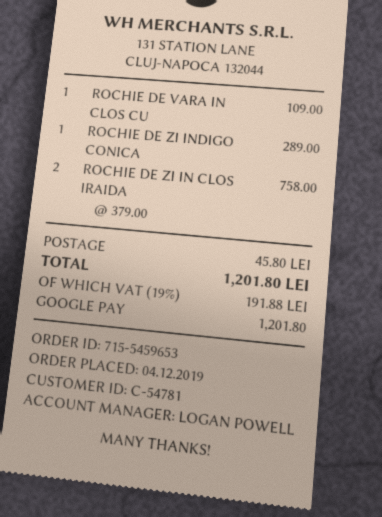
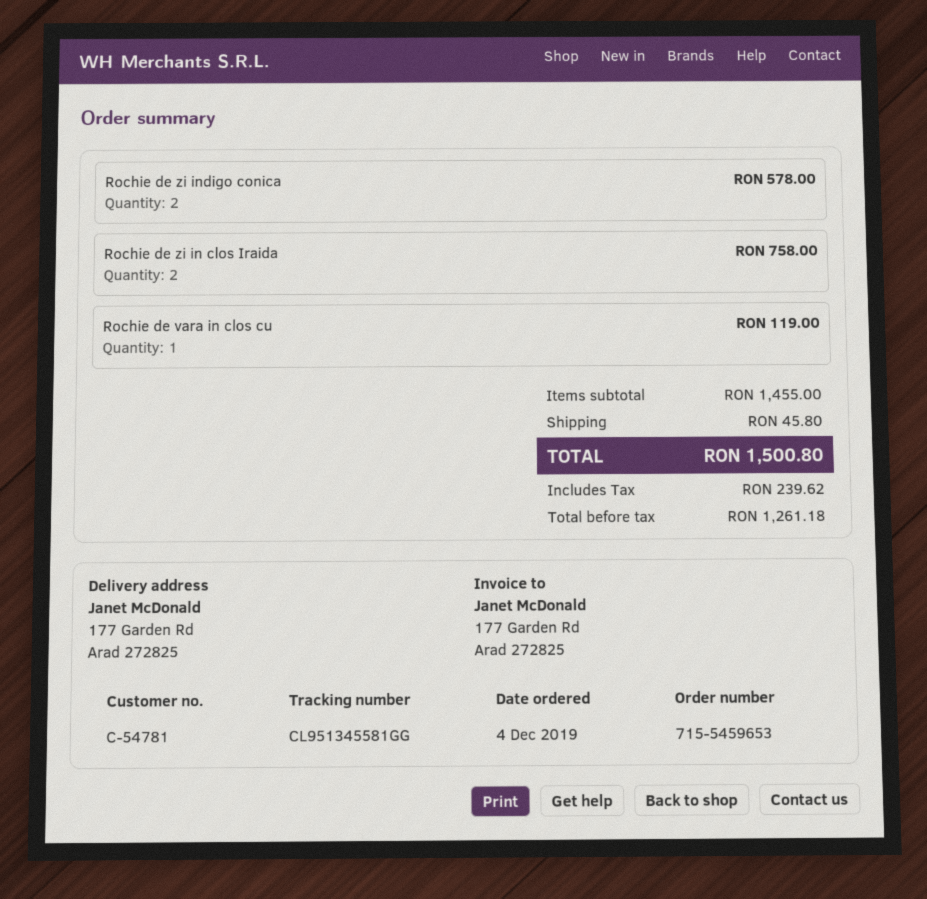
ROCHIE DE VARA IN CLOS CU: 1 for 109.00 -> 1 for 119.00
ROCHIE DE ZI INDIGO CONICA: 1 for 289.00 -> 2 for 578.00
tax: 191.88 -> 239.62
total: 1201.80 -> 1500.80

